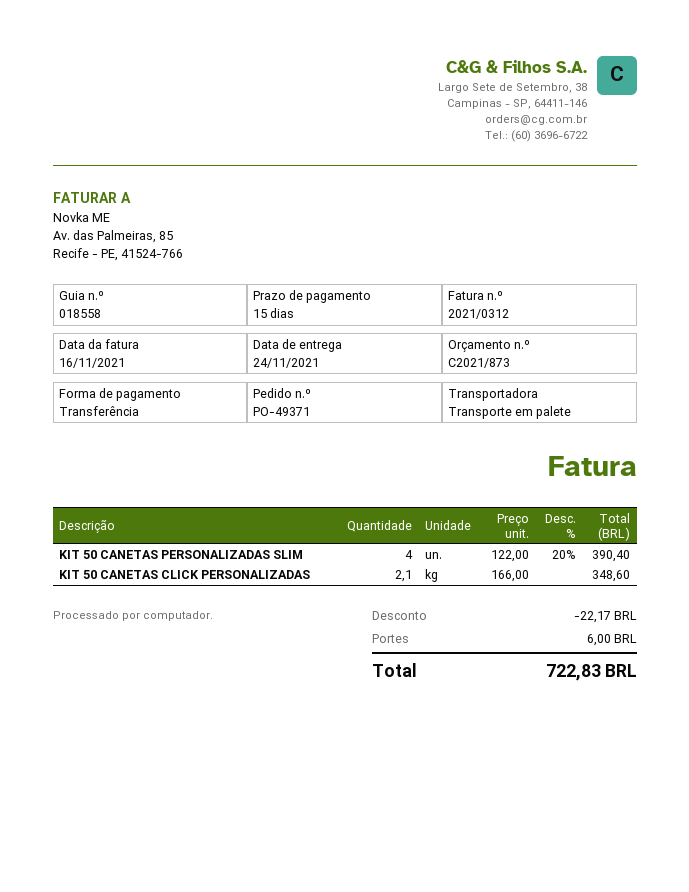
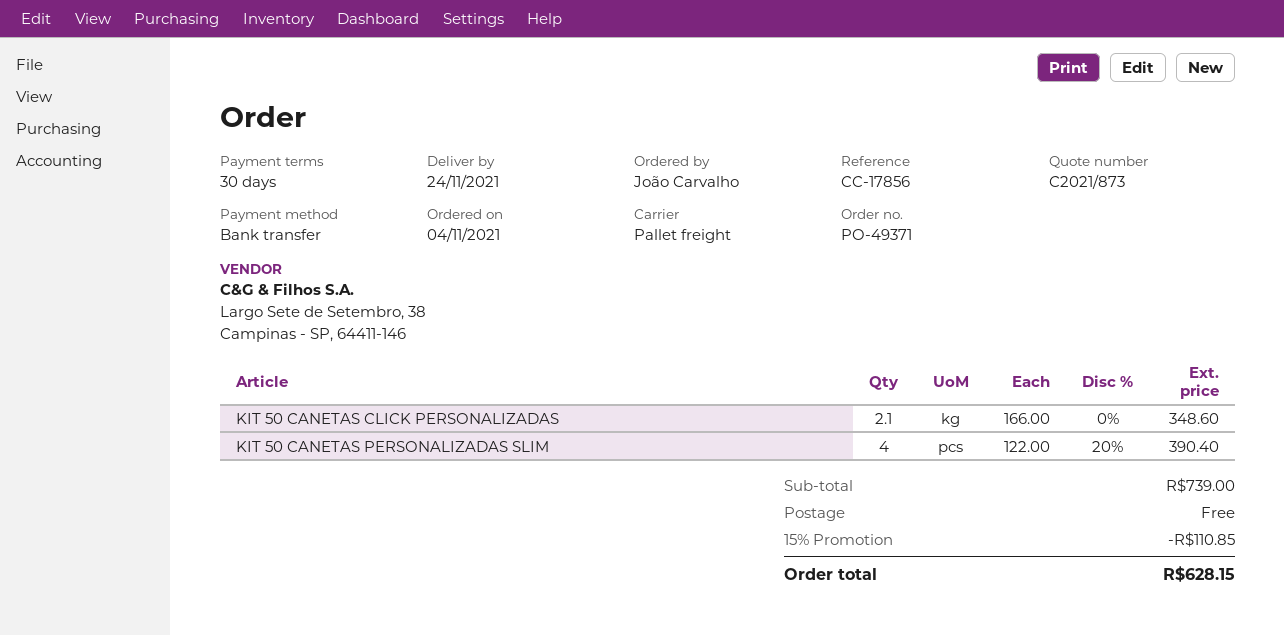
payment terms: 15 days -> 30 days
discount: 22.17 -> 110.85
shipping: 6.00 -> 0.00
total: 722.83 -> 628.15

